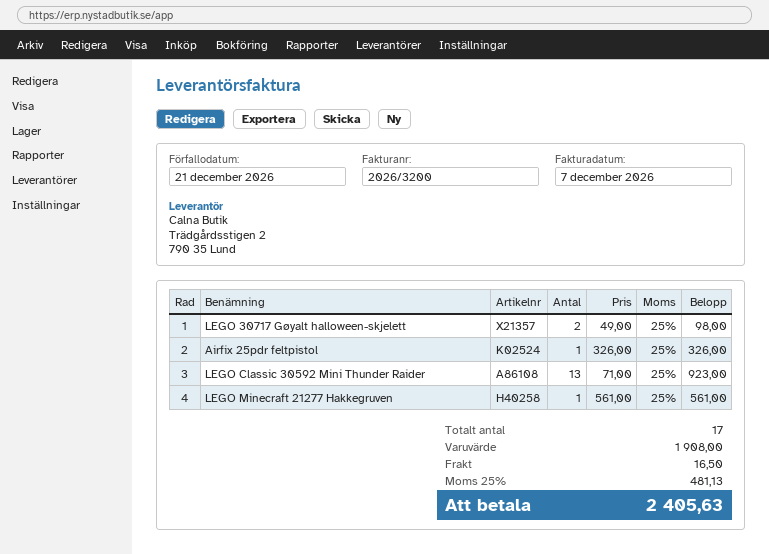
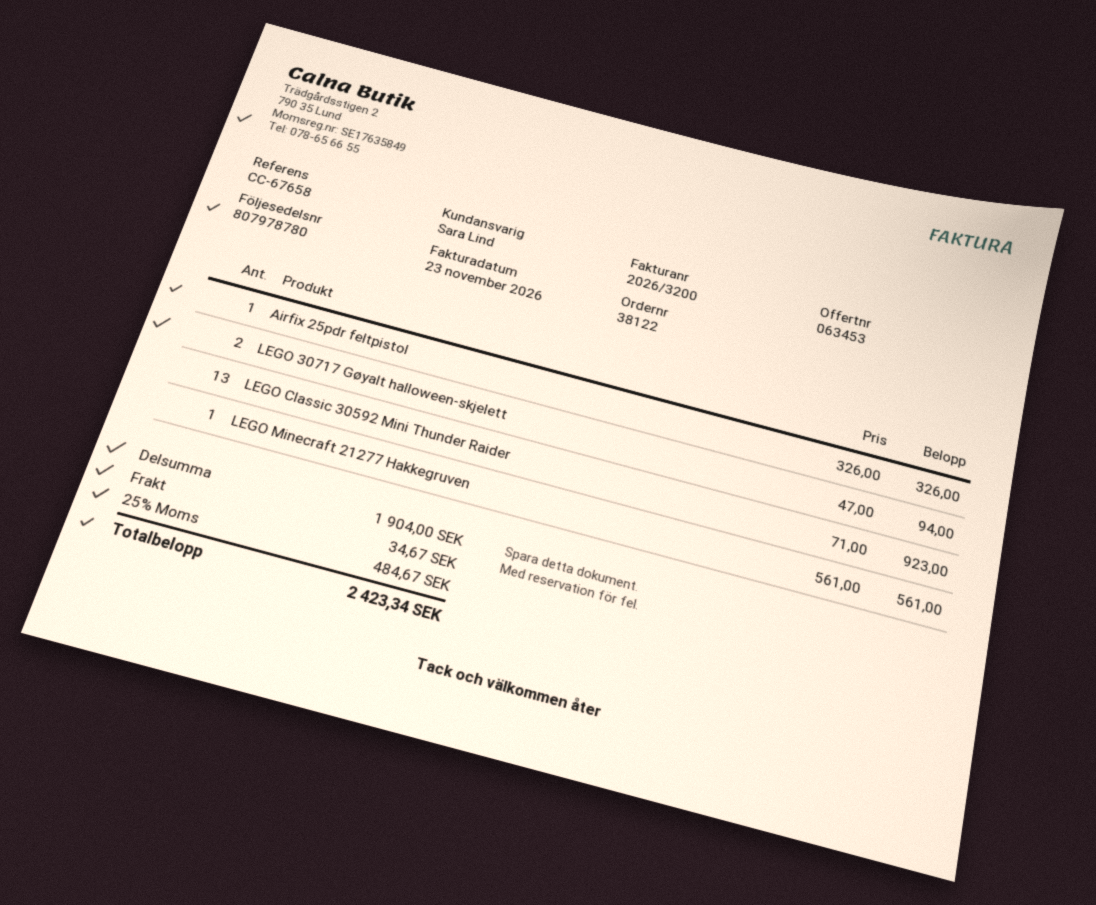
invoice date: 2026-12-07 -> 2026-11-23
LEGO 30717 Gøyalt halloween-skjelett: 2 x 49.00 = 98.00 -> 2 x 47.00 = 94.00
subtotal: 1908.00 -> 1904.00
shipping: 16.50 -> 34.67
tax: 25% = 481.13 -> 25% = 484.67
total: 2405.63 -> 2423.34

